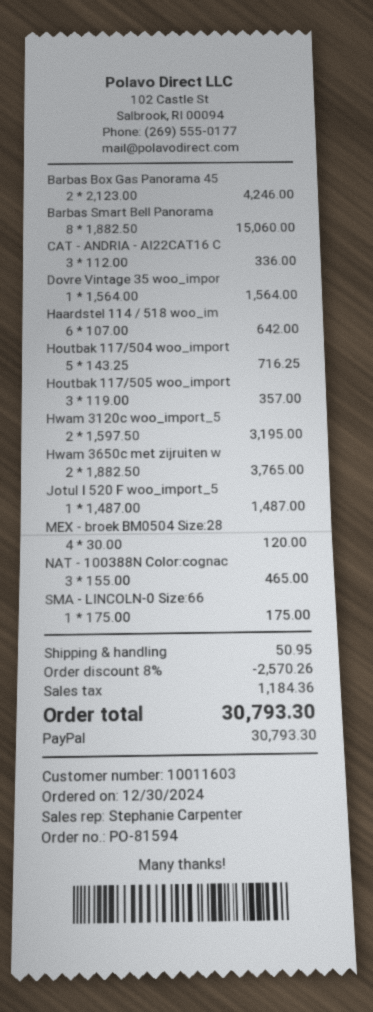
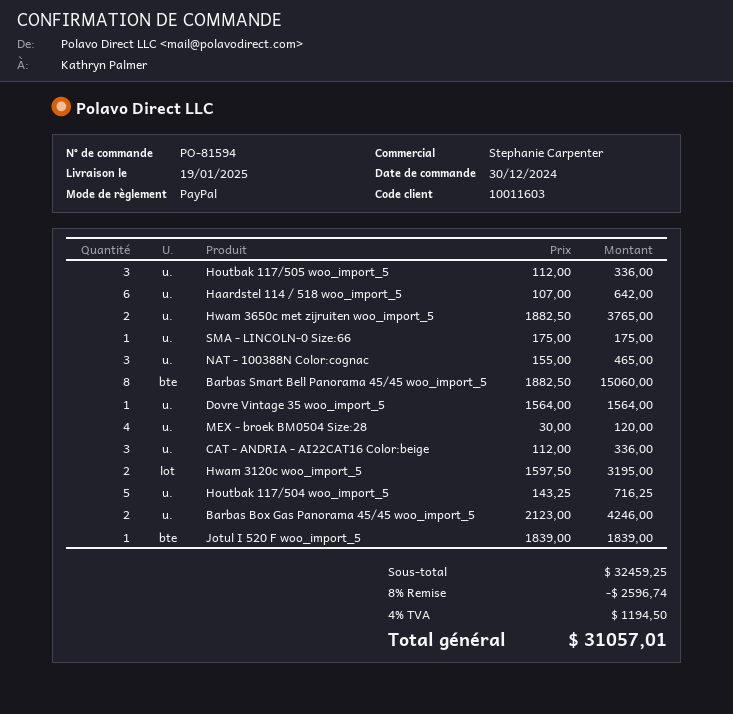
Houtbak 117/505 woo_import: 3 x 119.00 = 357.00 -> 3 x 112.00 = 336.00
Jotul I 520 F woo_import_5: 1 x 1487.00 = 1487.00 -> 1 x 1839.00 = 1839.00
discount: 8% = 2570.26 -> 8% = 2596.74
shipping: 50.95 -> none
tax: 1184.36 -> 1194.50
total: 30793.30 -> 31057.01

